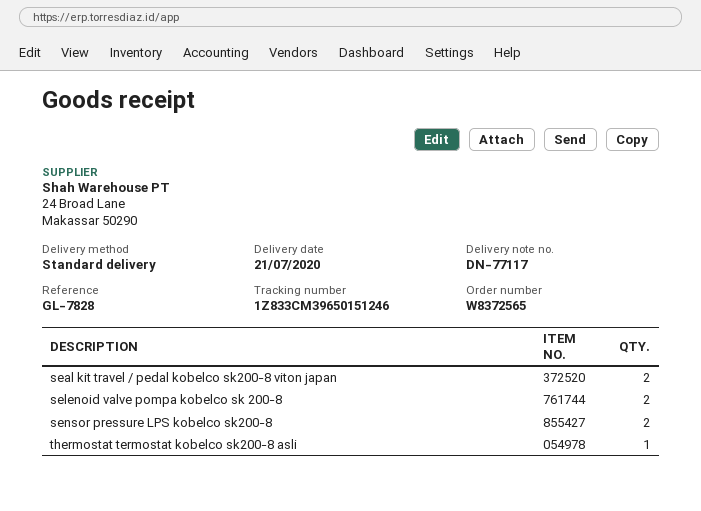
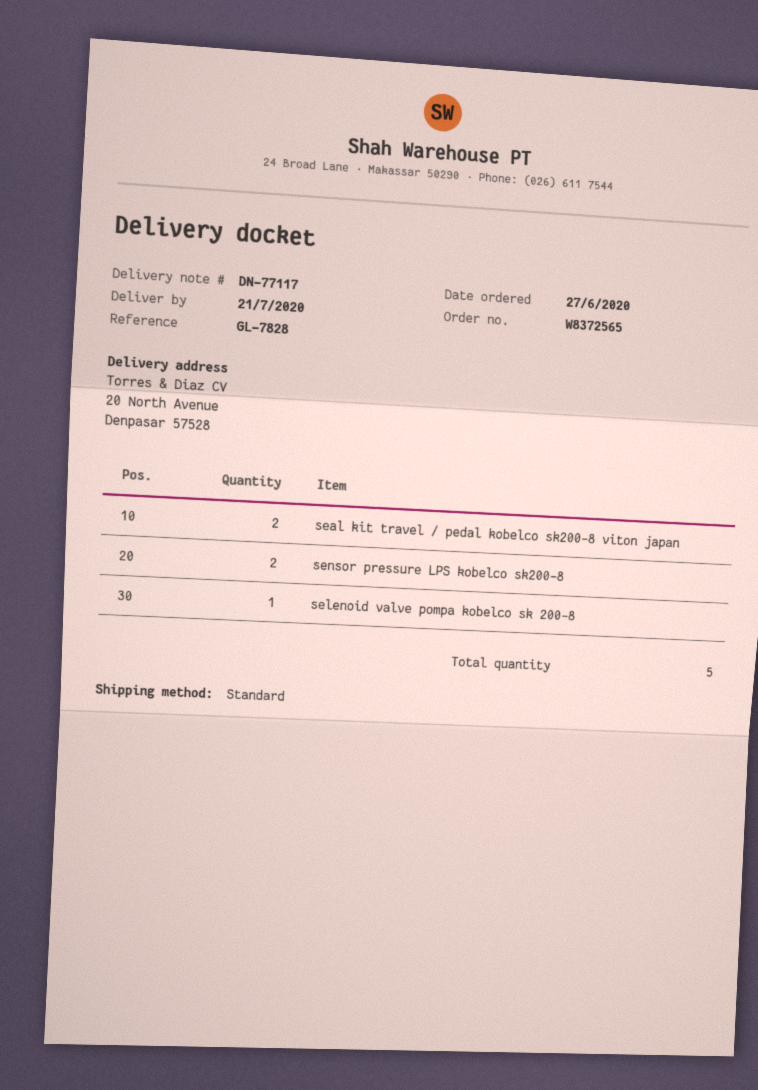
selenoid valve pompa kobelco sk 200-8: 2 -> 1
thermostat termostat kobelco sk200-8 asli: 1 -> none

